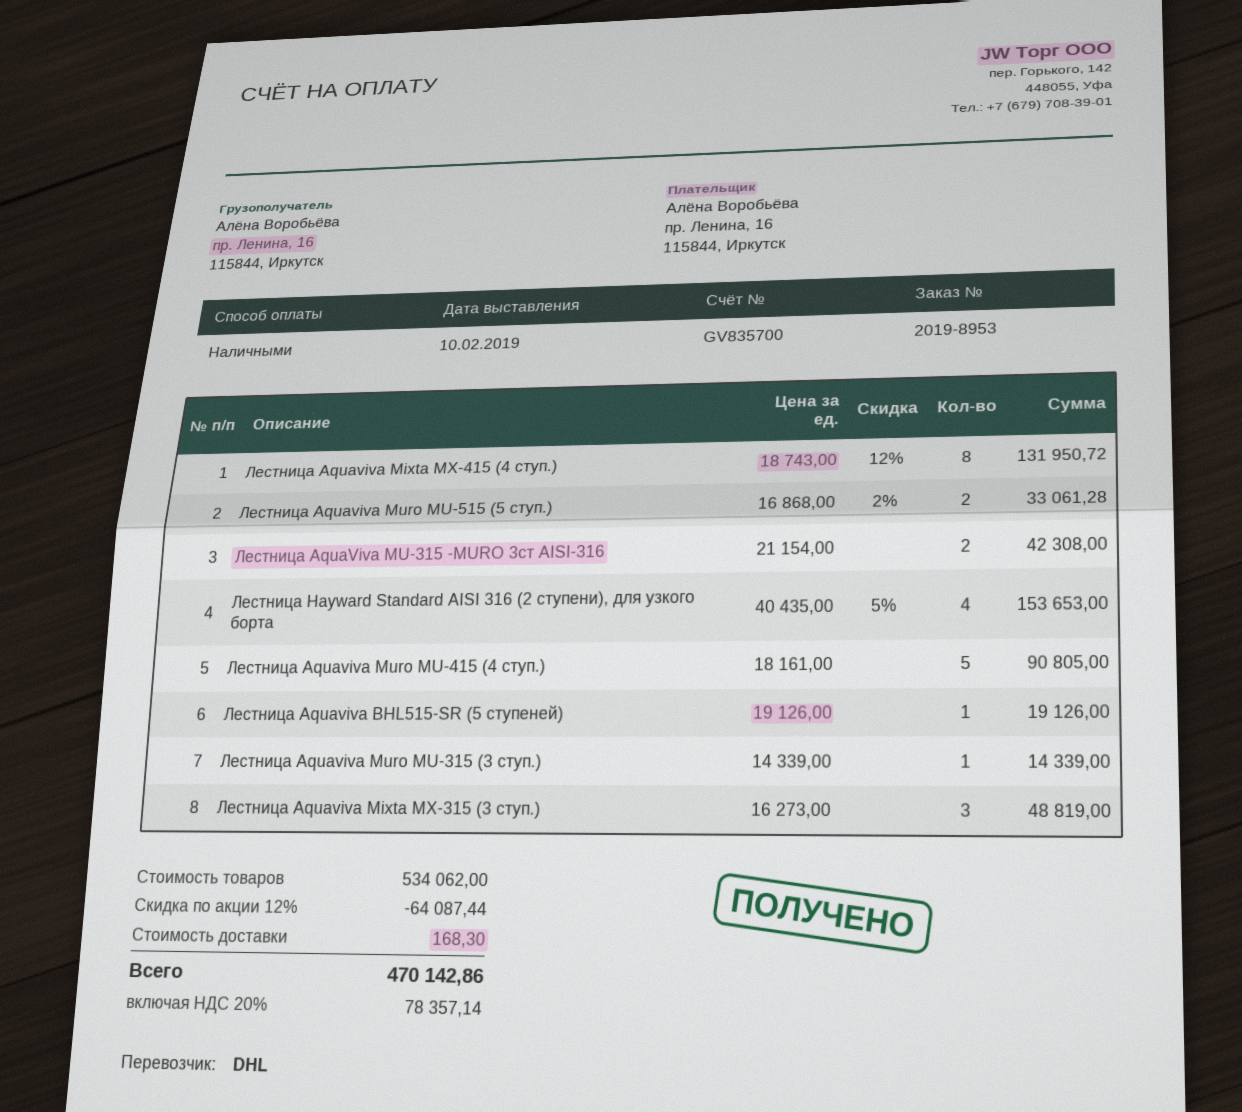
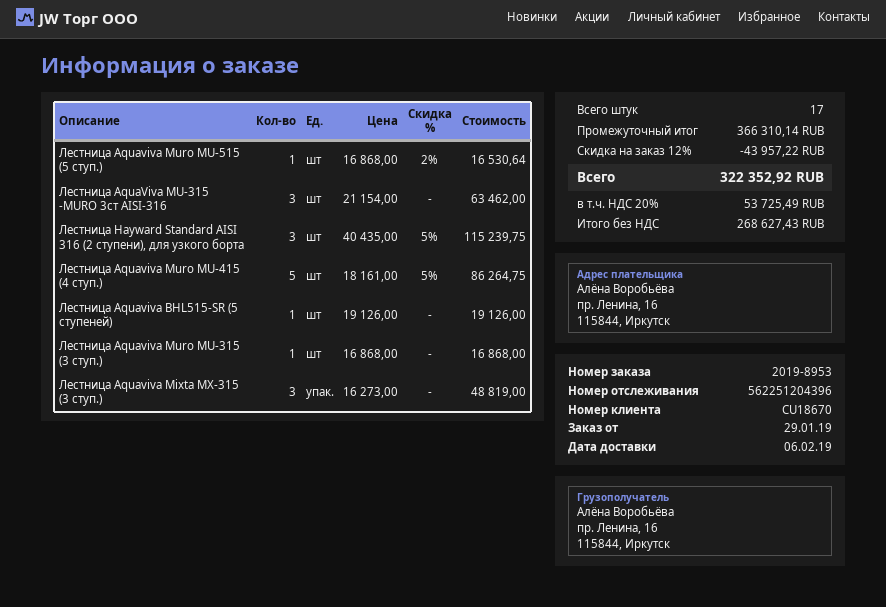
Лестница Aquaviva Mixta MX-415 (4 ступ.): 8 x 18743.00 - 12% = 131950.72 -> none
Лестница Aquaviva Muro MU-515 (5 ступ.): 2 x 16868.00 - 2% = 33061.28 -> 1 x 16868.00 - 2% = 16530.64
Лестница AquaViva MU-315 -MURO 3cт AISI-316: 2 x 21154.00 = 42308.00 -> 3 x 21154.00 = 63462.00
Лестница Hayward Standard AISI 316 (2 ступени), для узкого борта: 4 x 40435.00 - 5% = 153653.00 -> 3 x 40435.00 - 5% = 115239.75
Лестница Aquaviva Muro MU-415 (4 ступ.): 5 x 18161.00 = 90805.00 -> 5 x 18161.00 - 5% = 86264.75
Лестница Aquaviva Muro MU-315 (3 ступ.): 1 x 14339.00 = 14339.00 -> 1 x 16868.00 = 16868.00
subtotal: 534062.00 -> 366310.14
discount: 12% = 64087.44 -> 12% = 43957.22
shipping: 168.30 -> none
tax: 20% = 78357.14 -> 20% = 53725.49
total: 470142.86 -> 322352.92

